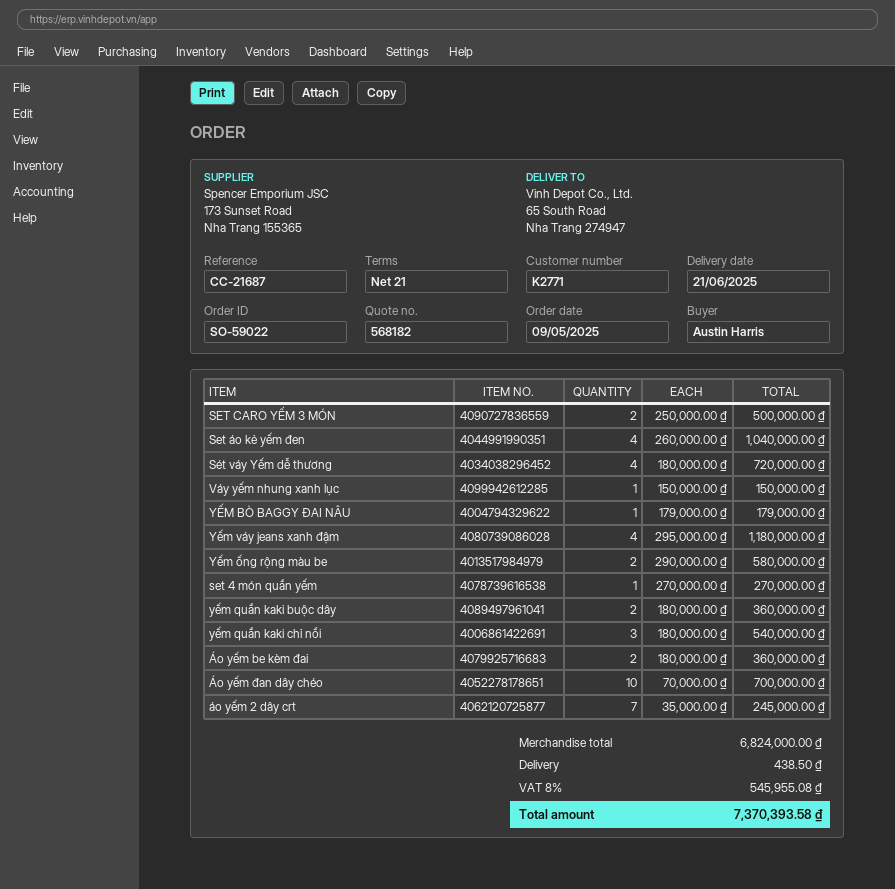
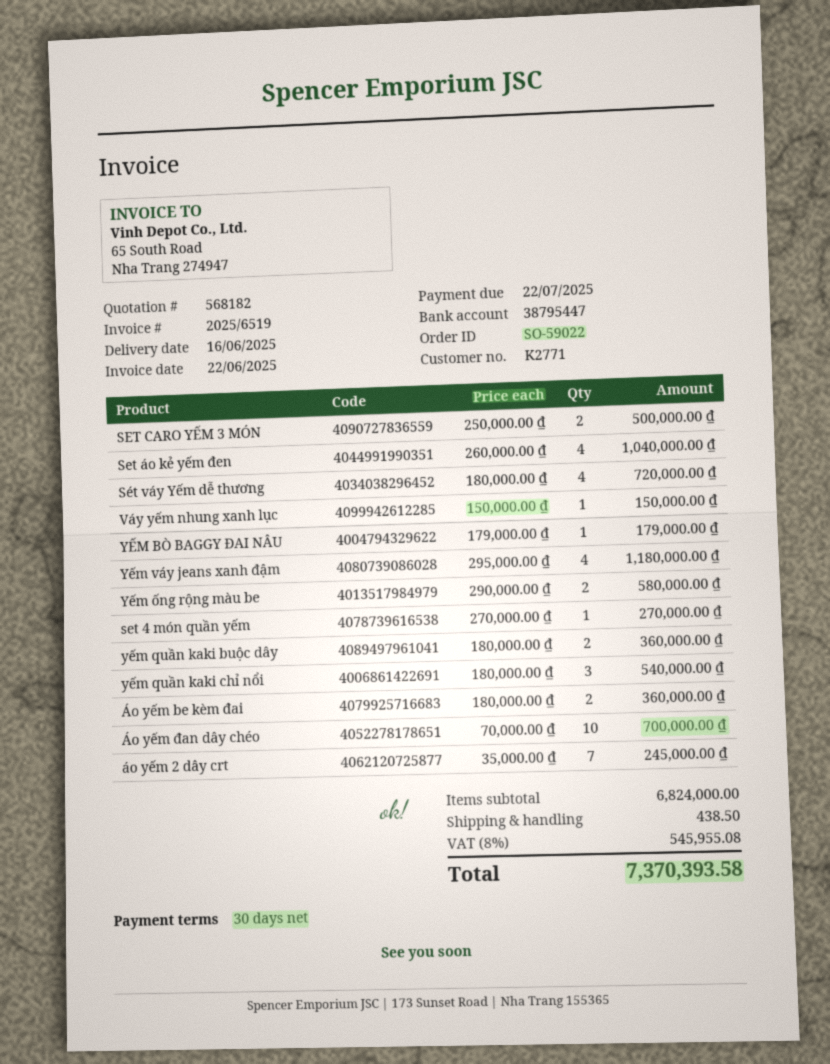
delivery date: 2025-06-21 -> 2025-06-16
payment terms: 21 days -> 30 days

